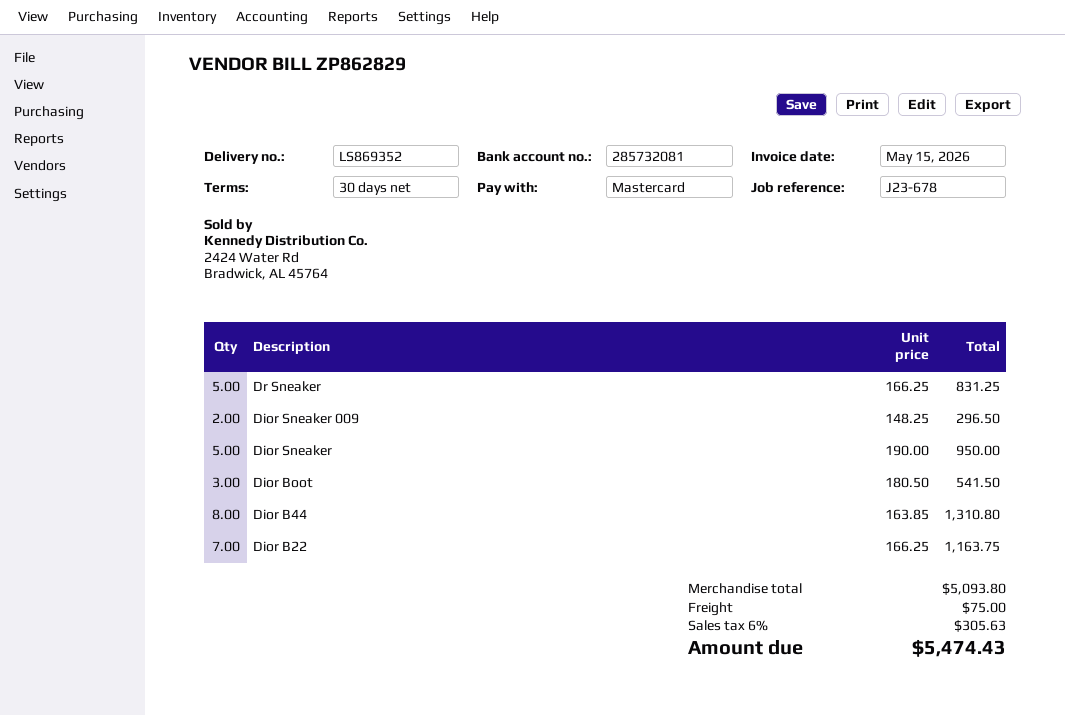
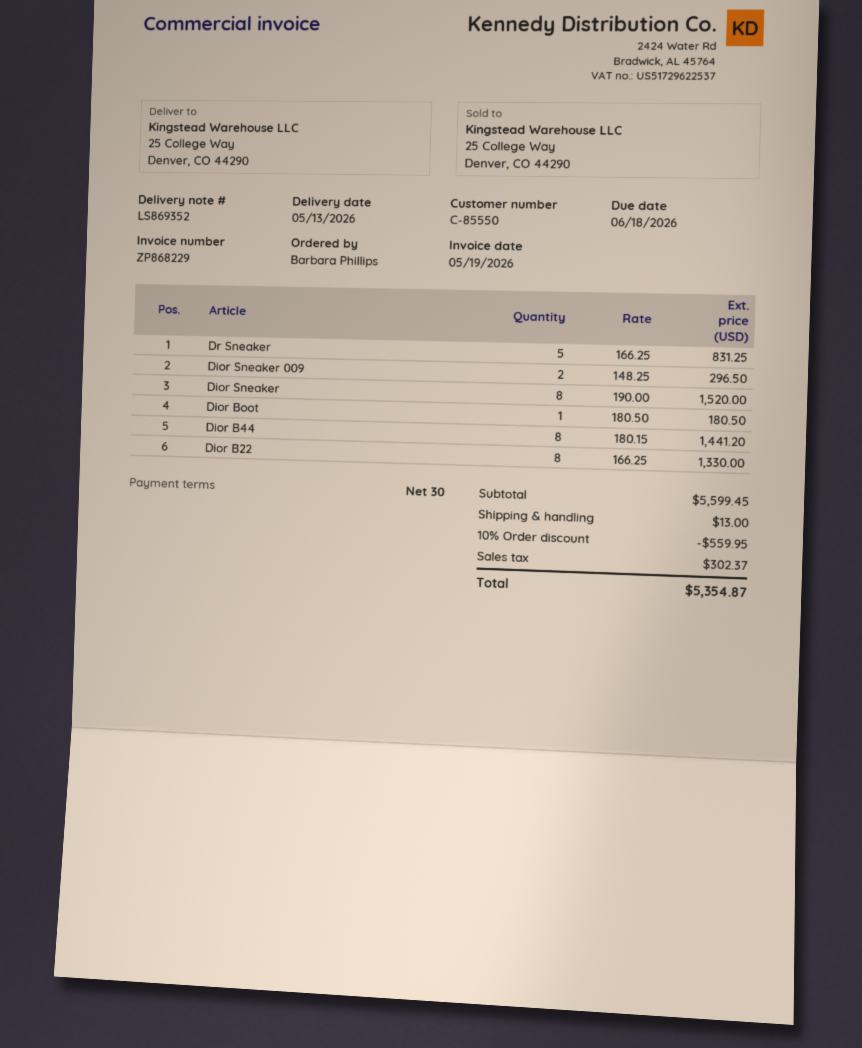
invoice number: ZP862829 -> ZP868229
invoice date: 2026-05-15 -> 2026-05-19
Dior Sneaker: 5 x 190.00 = 950.00 -> 8 x 190.00 = 1520.00
Dior Boot: 3 x 180.50 = 541.50 -> 1 x 180.50 = 180.50
Dior B44: 8 x 163.85 = 1310.80 -> 8 x 180.15 = 1441.20
Dior B22: 7 x 166.25 = 1163.75 -> 8 x 166.25 = 1330.00
subtotal: 5093.80 -> 5599.45
discount: none -> 10% = 559.95
shipping: 75.00 -> 13.00
tax: 305.63 -> 302.37
total: 5474.43 -> 5354.87

